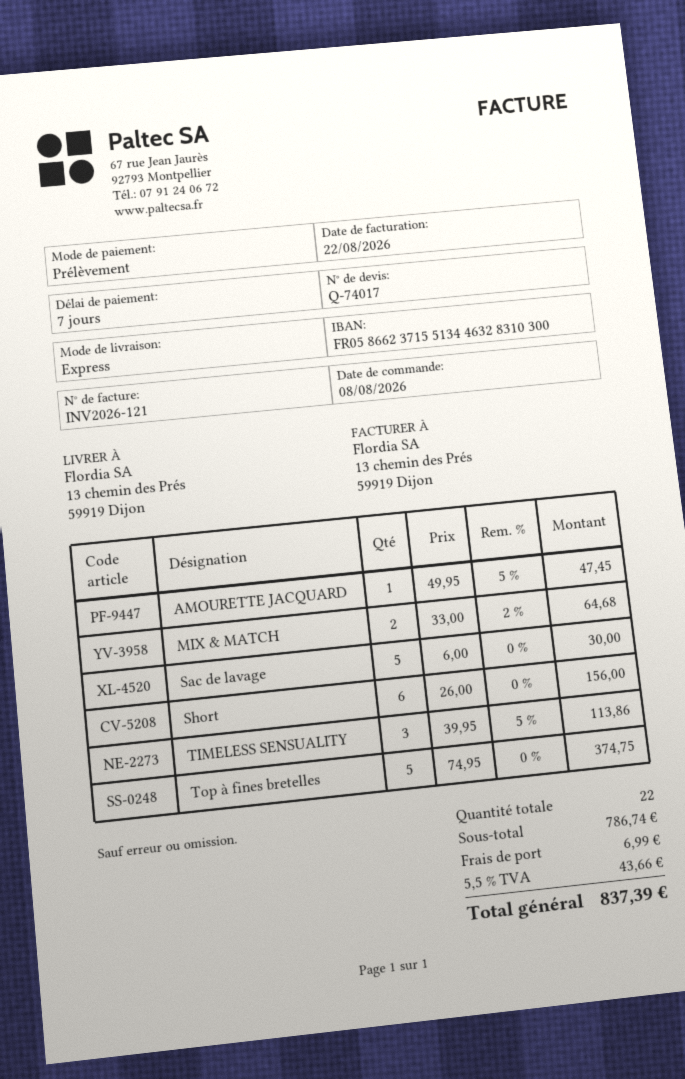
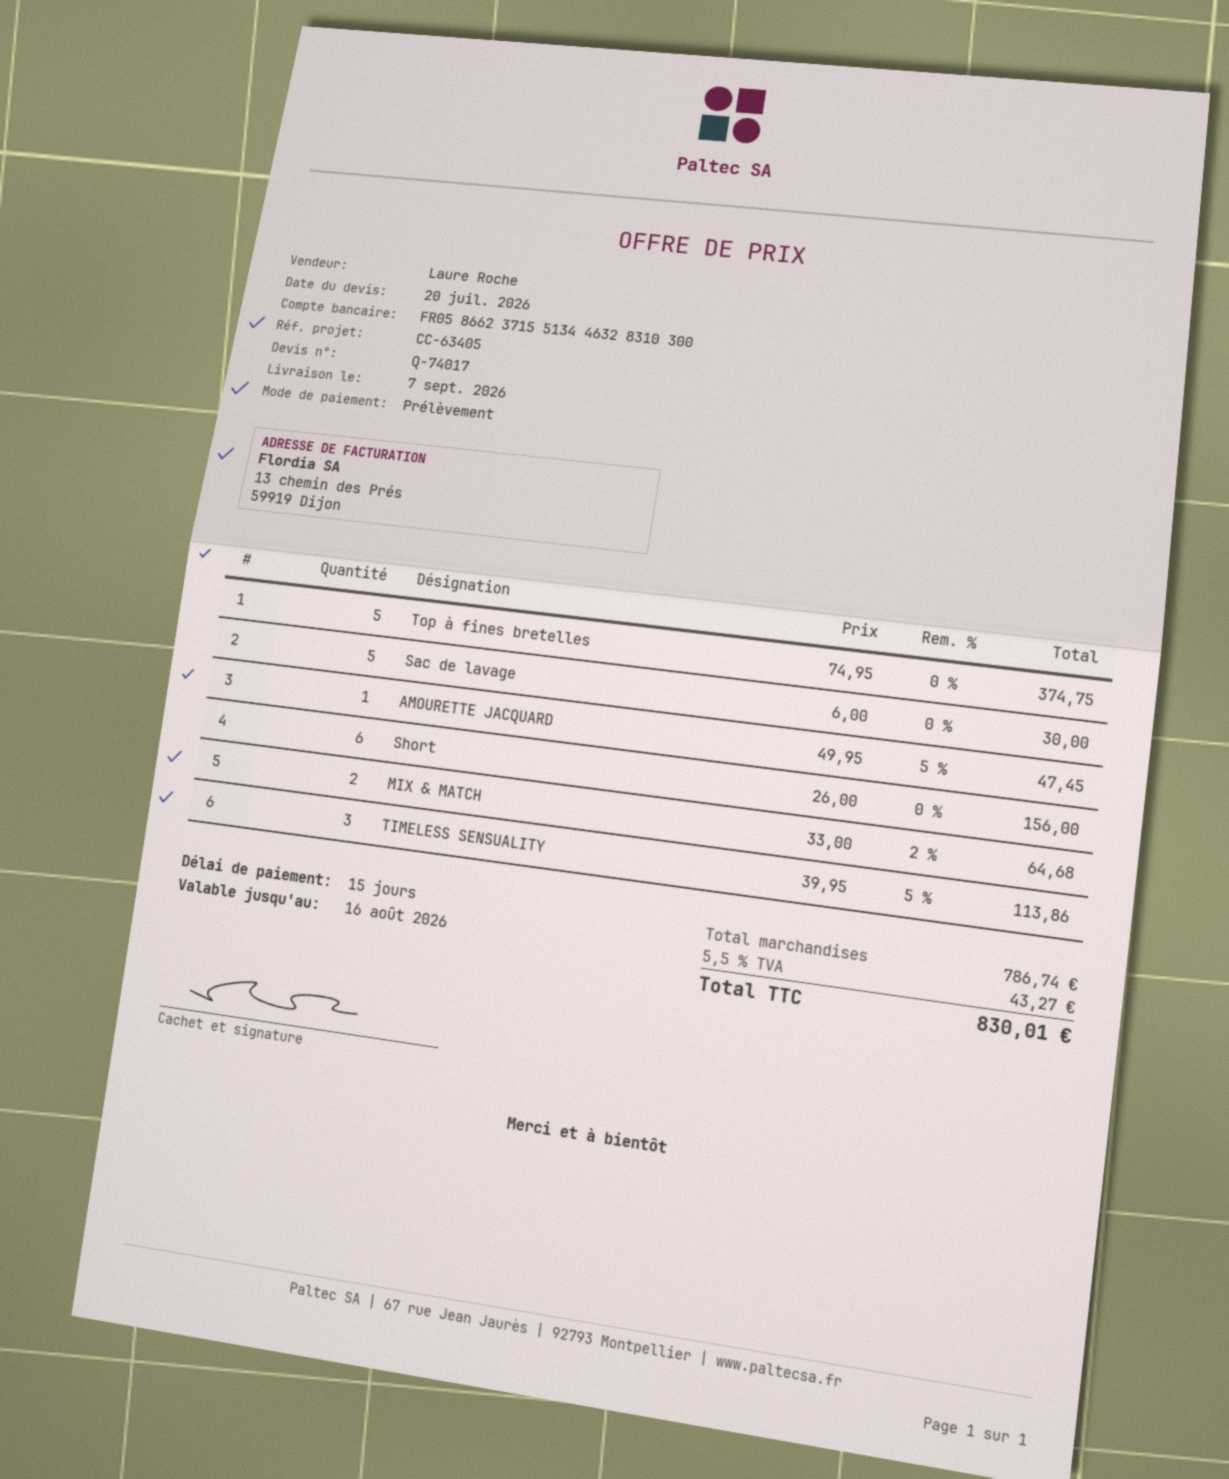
payment terms: 7 days -> 15 days
shipping: 6.99 -> none
tax: 5.5% = 43.66 -> 5.5% = 43.27
total: 837.39 -> 830.01

